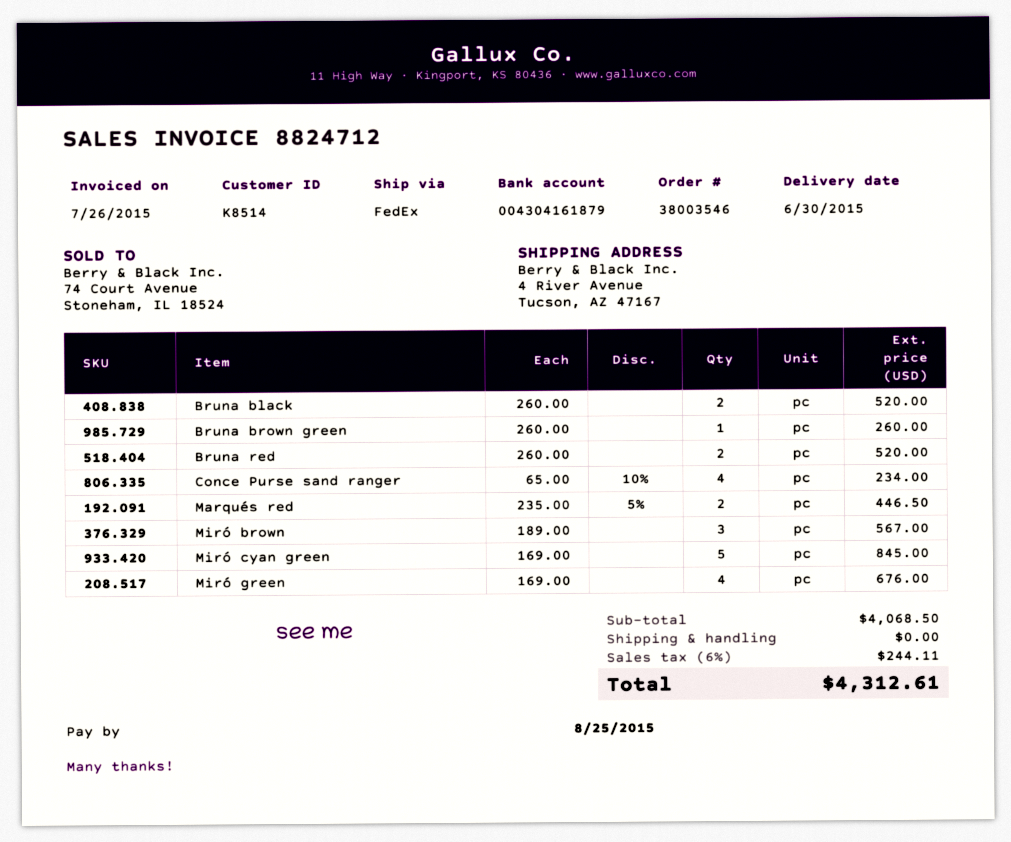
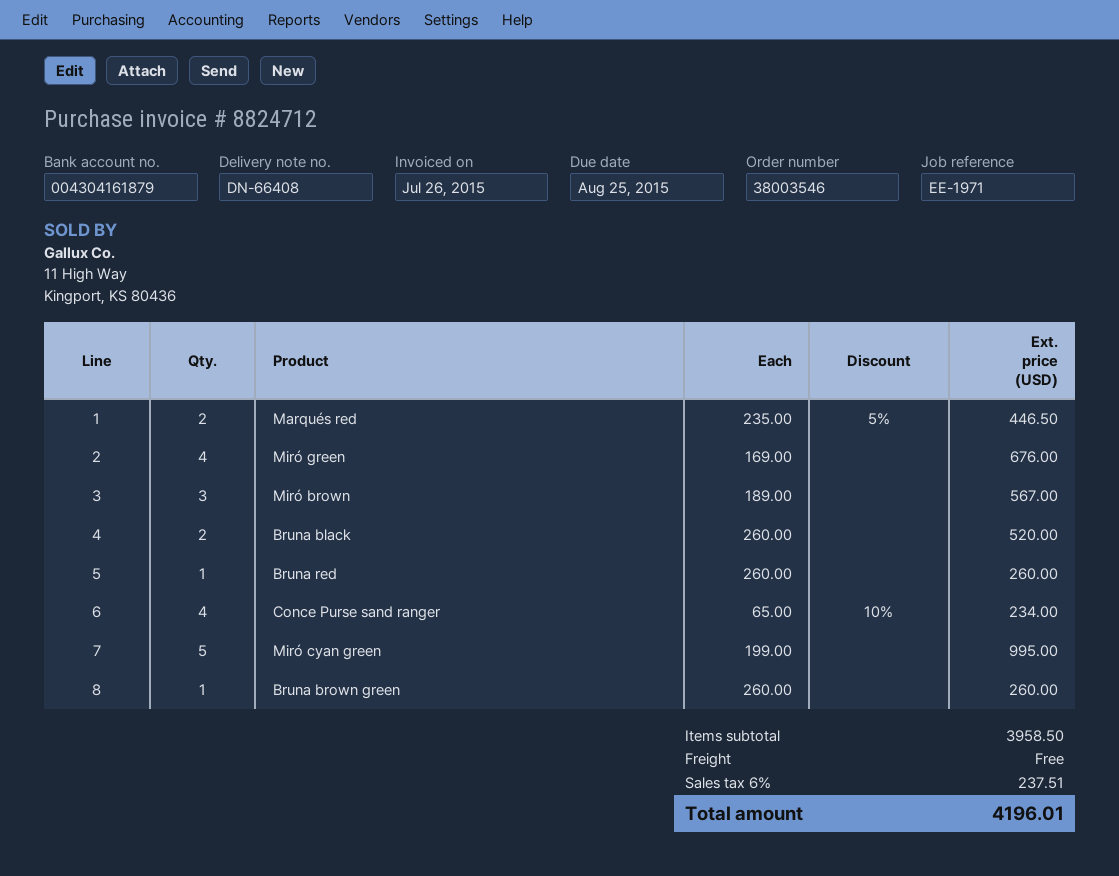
Bruna red: 2 x 260.00 = 520.00 -> 1 x 260.00 = 260.00
Miró cyan green: 5 x 169.00 = 845.00 -> 5 x 199.00 = 995.00
subtotal: 4068.50 -> 3958.50
tax: 6% = 244.11 -> 6% = 237.51
total: 4312.61 -> 4196.01

